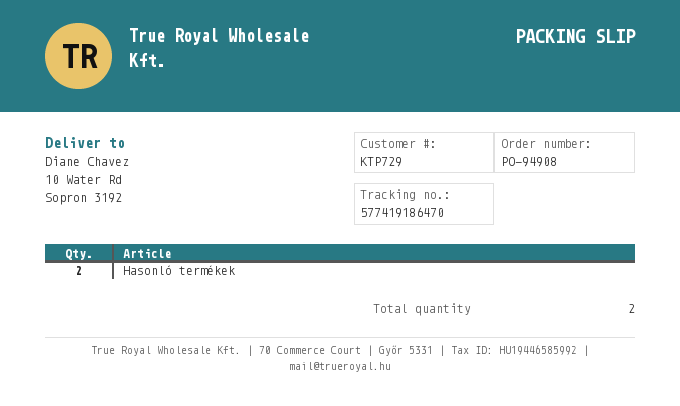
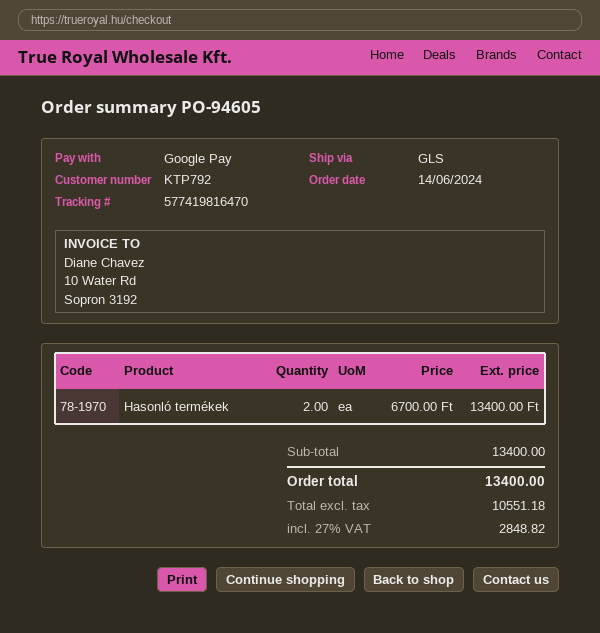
order number: PO-94908 -> PO-94605
customer number: KTP729 -> KTP792
tracking number: 577419186470 -> 577419816470

